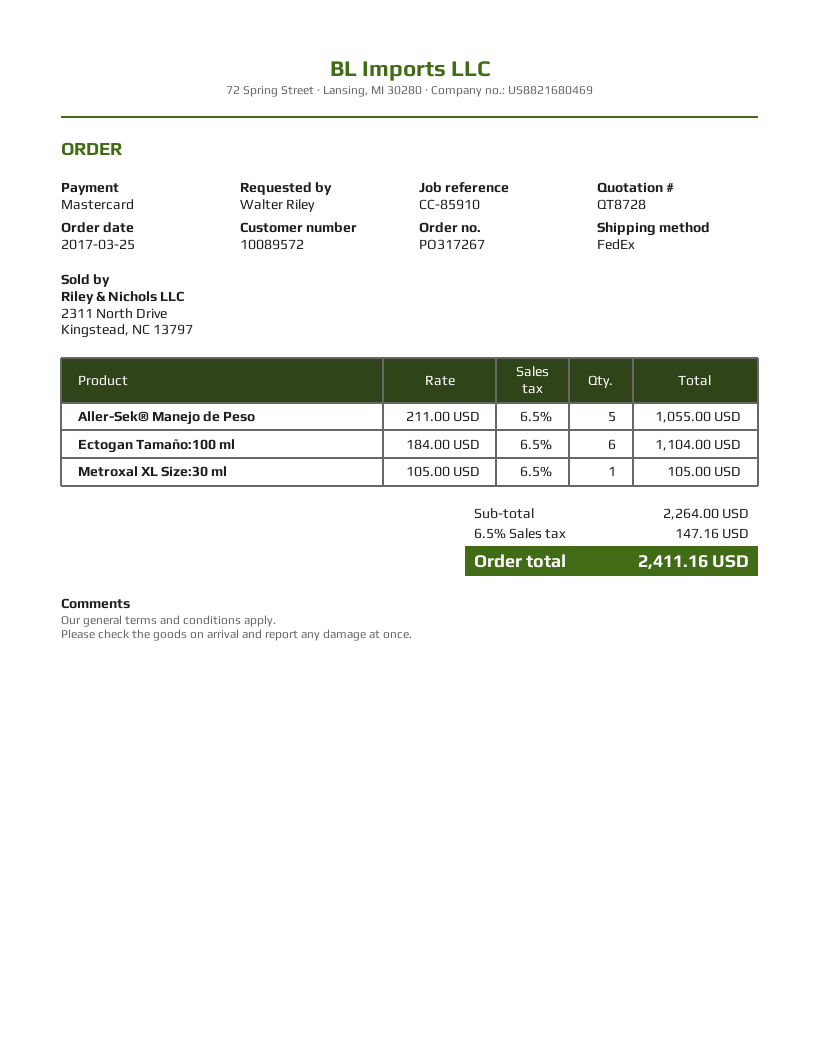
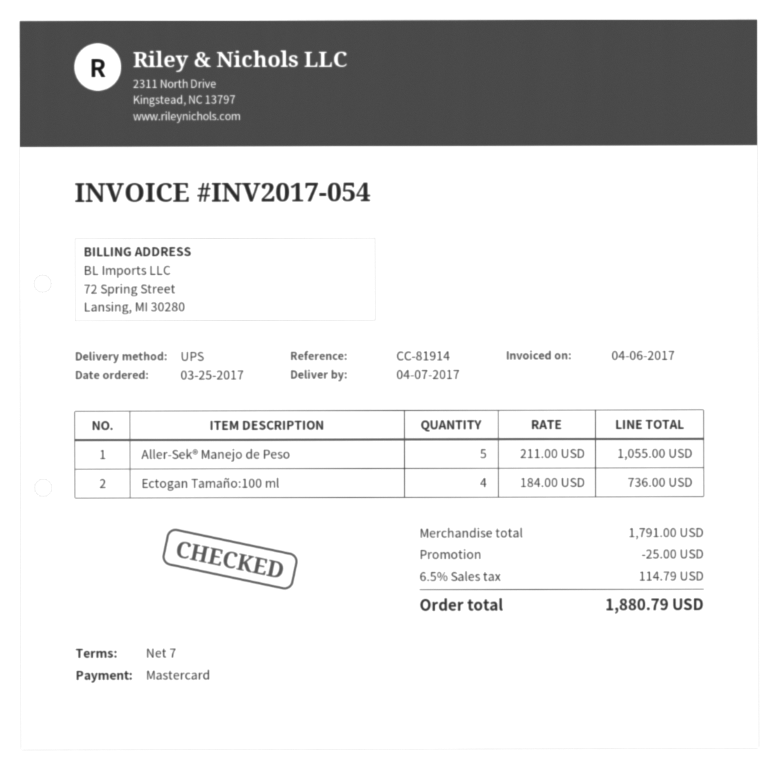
reference: CC-85910 -> CC-81914
shipping method: FedEx -> UPS
Ectogan Tamaño:100 ml: 6 x 184.00 = 1104.00 -> 4 x 184.00 = 736.00
Metroxal XL Size:30 ml: 1 x 105.00 = 105.00 -> none
subtotal: 2264.00 -> 1791.00
discount: none -> 25.00
tax: 6.5% = 147.16 -> 6.5% = 114.79
total: 2411.16 -> 1880.79

